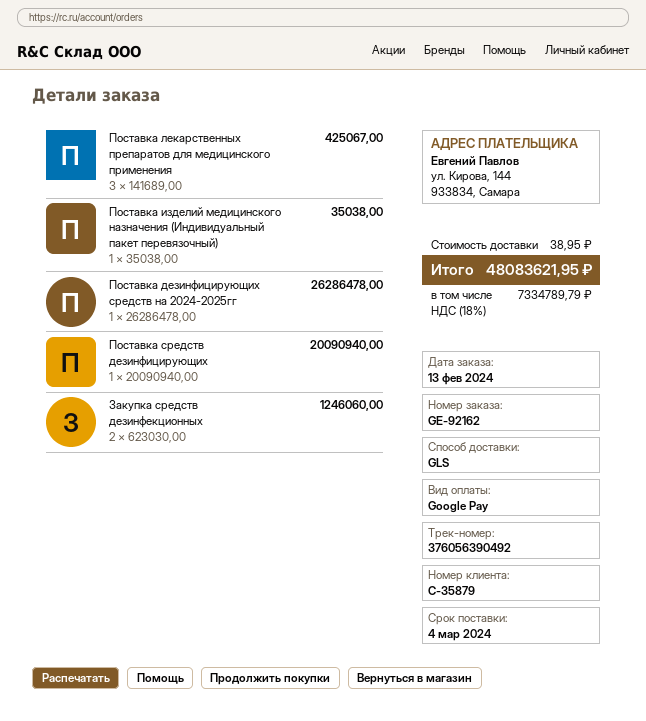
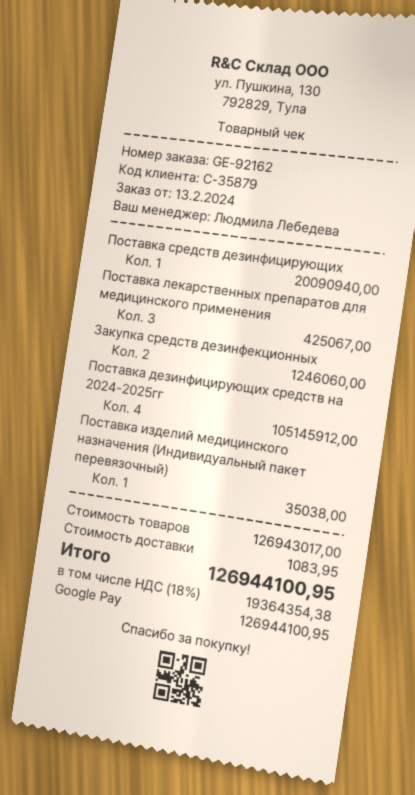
Поставка дезинфицирующих средств на 2024-2025гг: 1 for 26286478.00 -> 4 for 105145912.00
shipping: 38.95 -> 1083.95
tax: 18% = 7334789.79 -> 18% = 19364354.38
total: 48083621.95 -> 126944100.95

